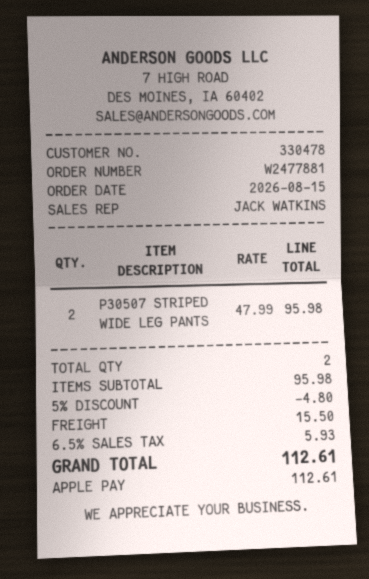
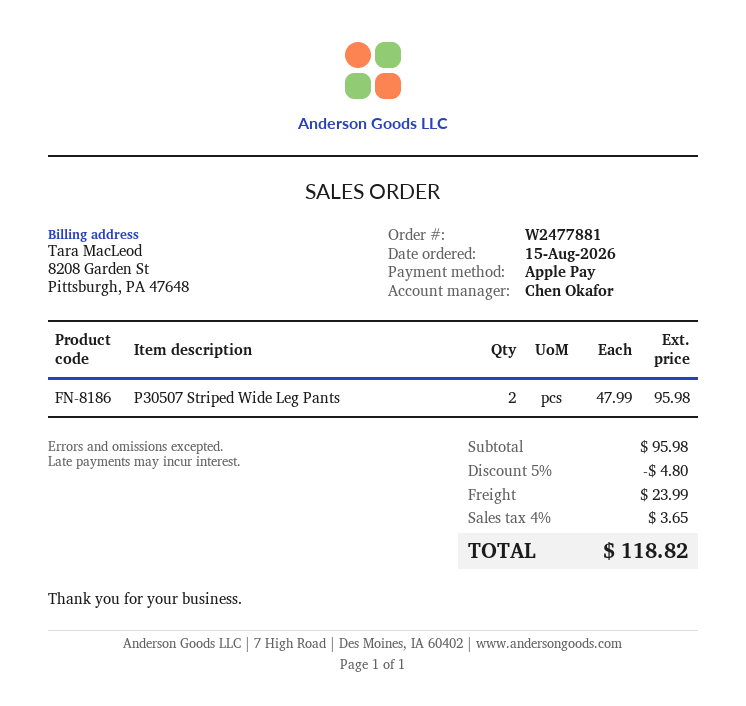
sales rep: JACK WATKINS -> Chen Okafor
shipping: 15.50 -> 23.99
tax: 6.5% = 5.93 -> 4% = 3.65
total: 112.61 -> 118.82

